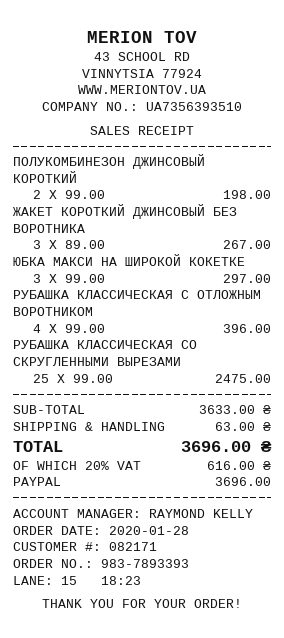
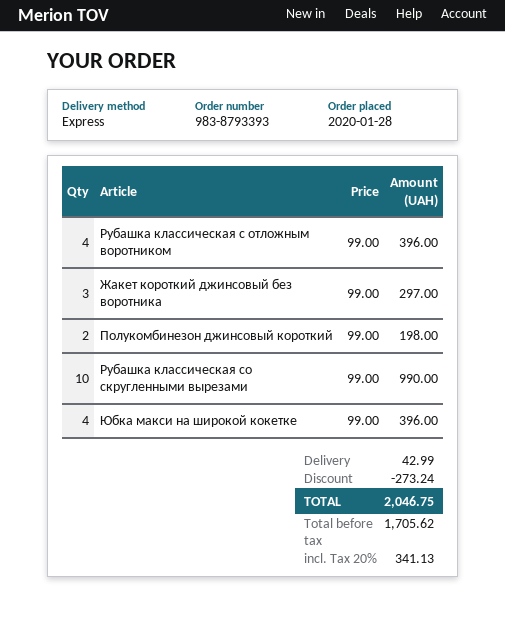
order number: 983-7893393 -> 983-8793393
ЖАКЕТ КОРОТКИЙ ДЖИНСОВЫЙ БЕЗ ВОРОТНИКА: 3 x 89.00 = 267.00 -> 3 x 99.00 = 297.00
ЮБКА МАКСИ НА ШИРОКОЙ КОКЕТКЕ: 3 x 99.00 = 297.00 -> 4 x 99.00 = 396.00
РУБАШКА КЛАССИЧЕСКАЯ СО СКРУГЛЕННЫМИ ВЫРЕЗАМИ: 25 x 99.00 = 2475.00 -> 10 x 99.00 = 990.00
discount: none -> 273.24
shipping: 63.00 -> 42.99
tax: 20% = 616.00 -> 20% = 341.13
total: 3696.00 -> 2046.75

